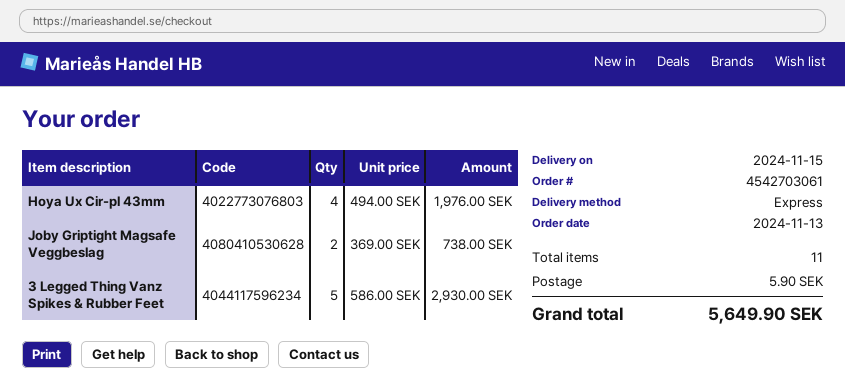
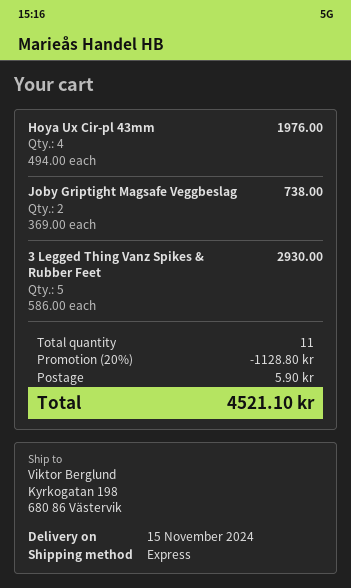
discount: none -> 20% = 1128.80
total: 5649.90 -> 4521.10

